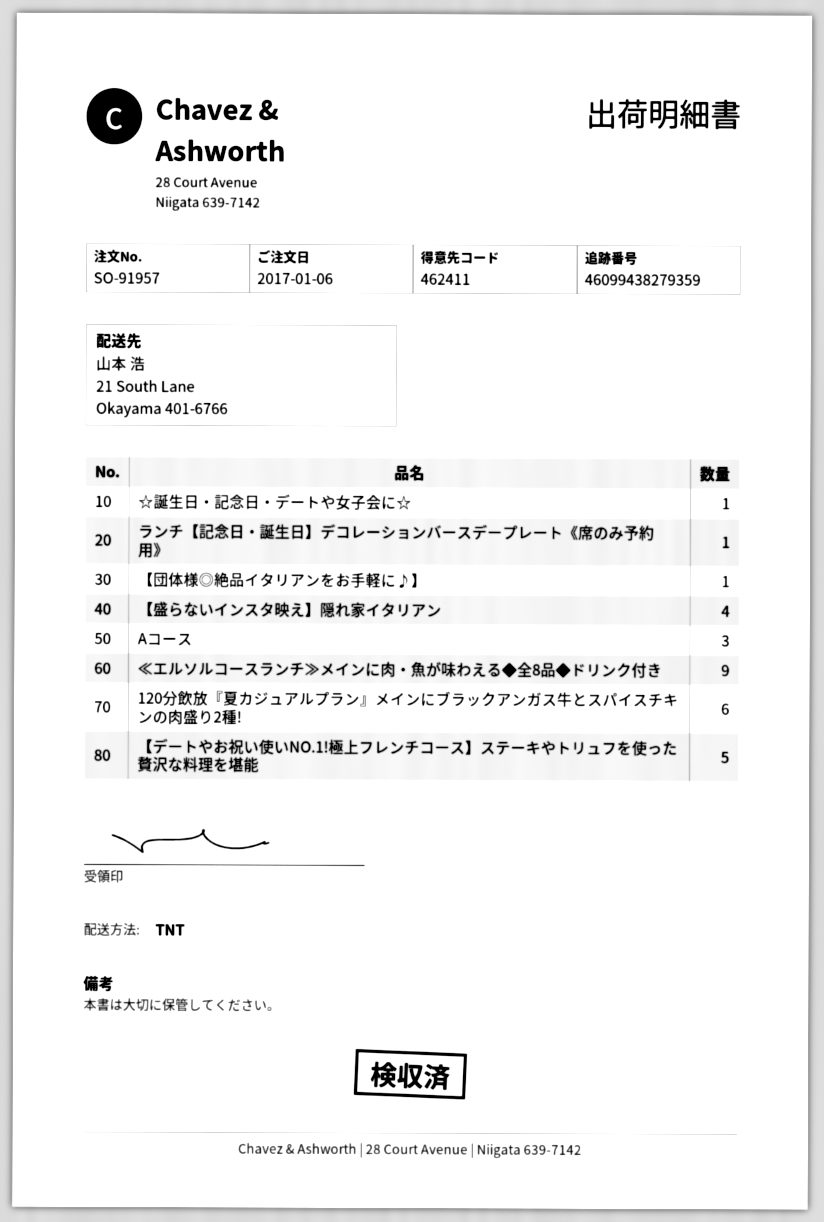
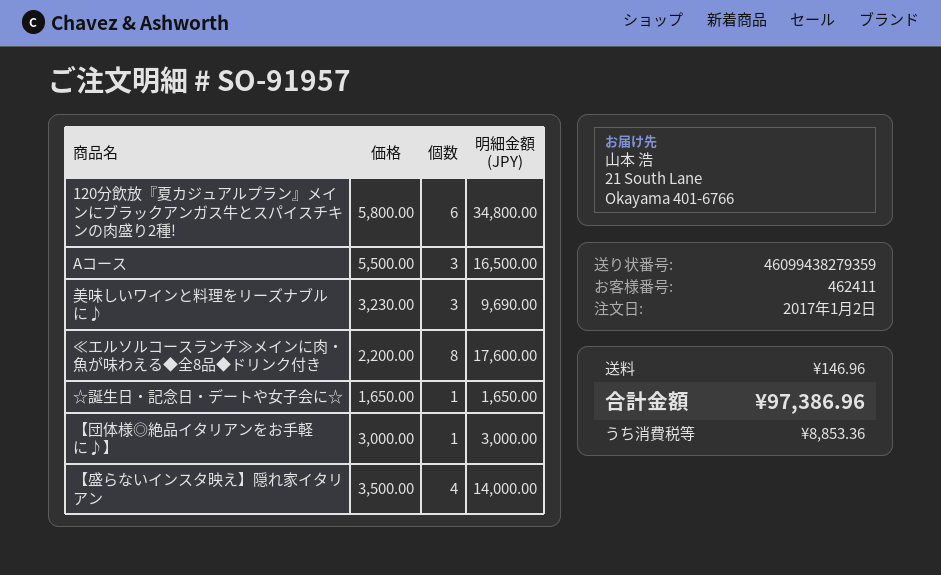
order date: 2017-01-06 -> 2017-01-02
ランチ【記念日・誕生日】デコレーションバースデープレート《席のみ予約用》: 1 -> none
≪エルソルコースランチ≫メインに肉・魚が味わえる◆全8品◆ドリンク付き: 9 -> 8
【デートやお祝い使いNO.1!極上フレンチコース】ステーキやトリュフを使った贅沢な料理を堪能: 5 -> none
美味しいワインと料理をリーズナブルに♪: none -> 3

